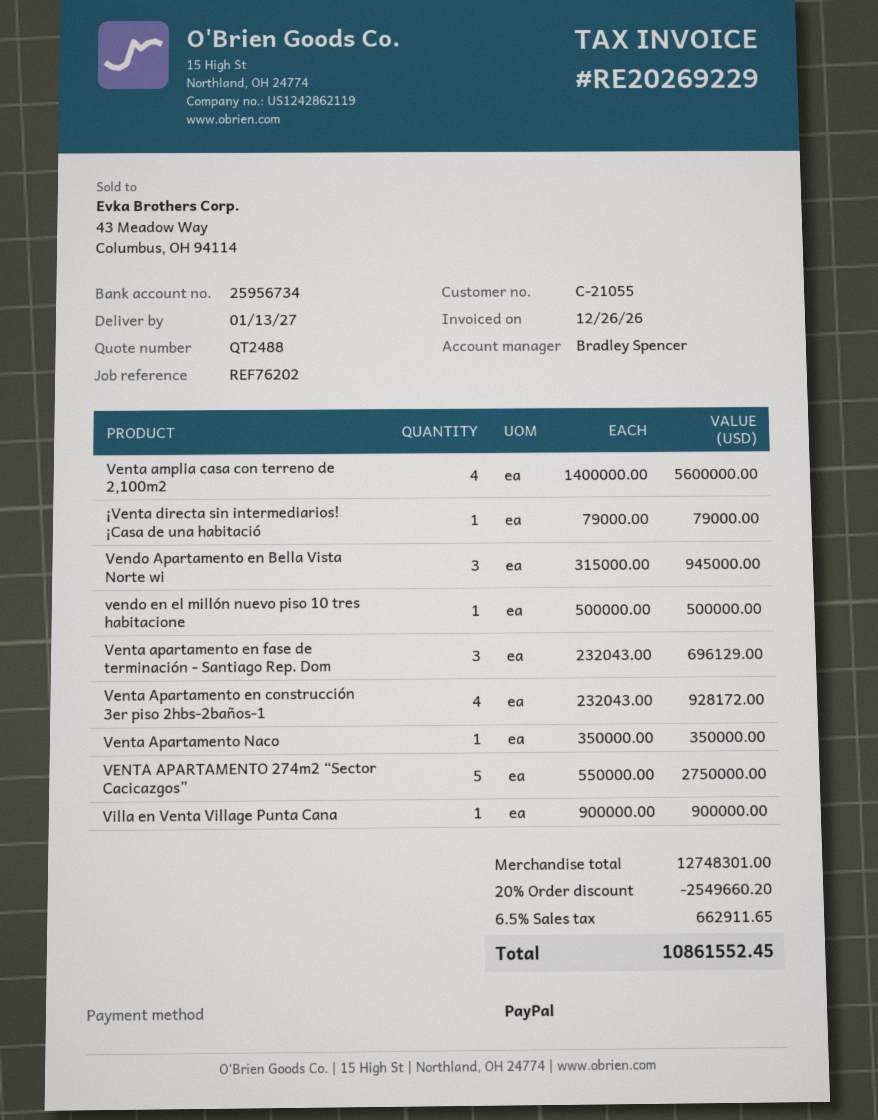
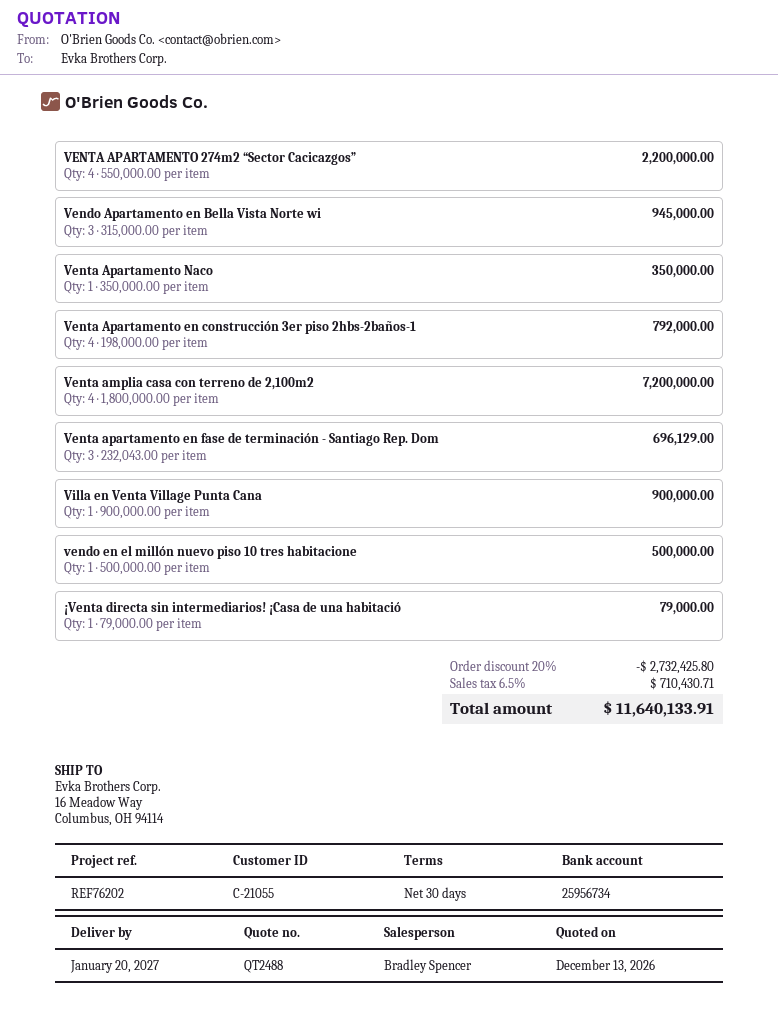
delivery date: 2027-01-13 -> 2027-01-20
Venta amplia casa con terreno de 2,100m2: 4 x 1400000.00 = 5600000.00 -> 4 x 1800000.00 = 7200000.00
Venta Apartamento en construcción 3er piso 2hbs-2baños-1: 4 x 232043.00 = 928172.00 -> 4 x 198000.00 = 792000.00
VENTA APARTAMENTO 274m2 “Sector Cacicazgos”: 5 x 550000.00 = 2750000.00 -> 4 x 550000.00 = 2200000.00
discount: 20% = 2549660.20 -> 20% = 2732425.80
tax: 6.5% = 662911.65 -> 6.5% = 710430.71
total: 10861552.45 -> 11640133.91

